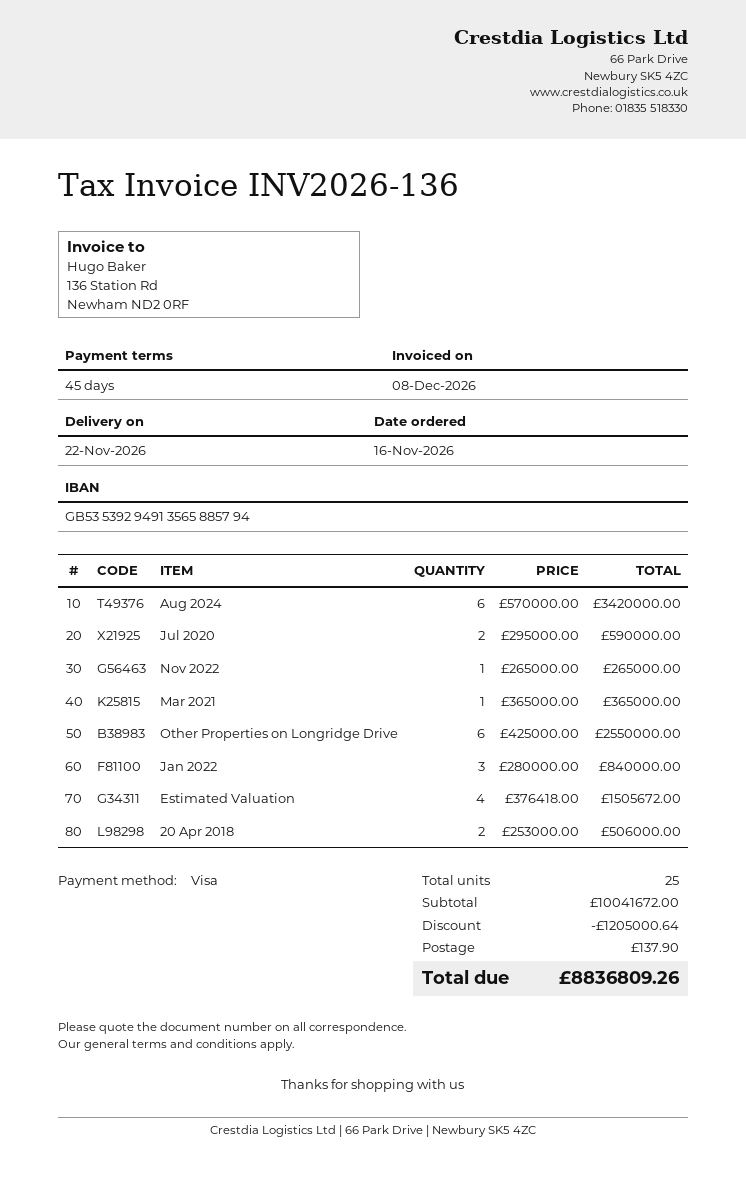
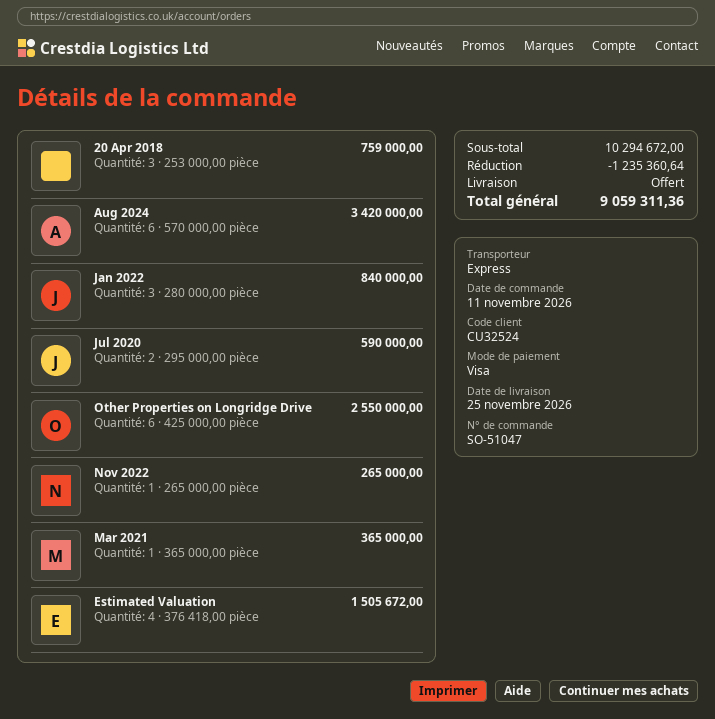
order date: 2026-11-16 -> 2026-11-11
delivery date: 2026-11-22 -> 2026-11-25
20 Apr 2018: 2 x 253000.00 = 506000.00 -> 3 x 253000.00 = 759000.00
subtotal: 10041672.00 -> 10294672.00
discount: 1205000.64 -> 1235360.64
shipping: 137.90 -> 0.00
total: 8836809.26 -> 9059311.36

